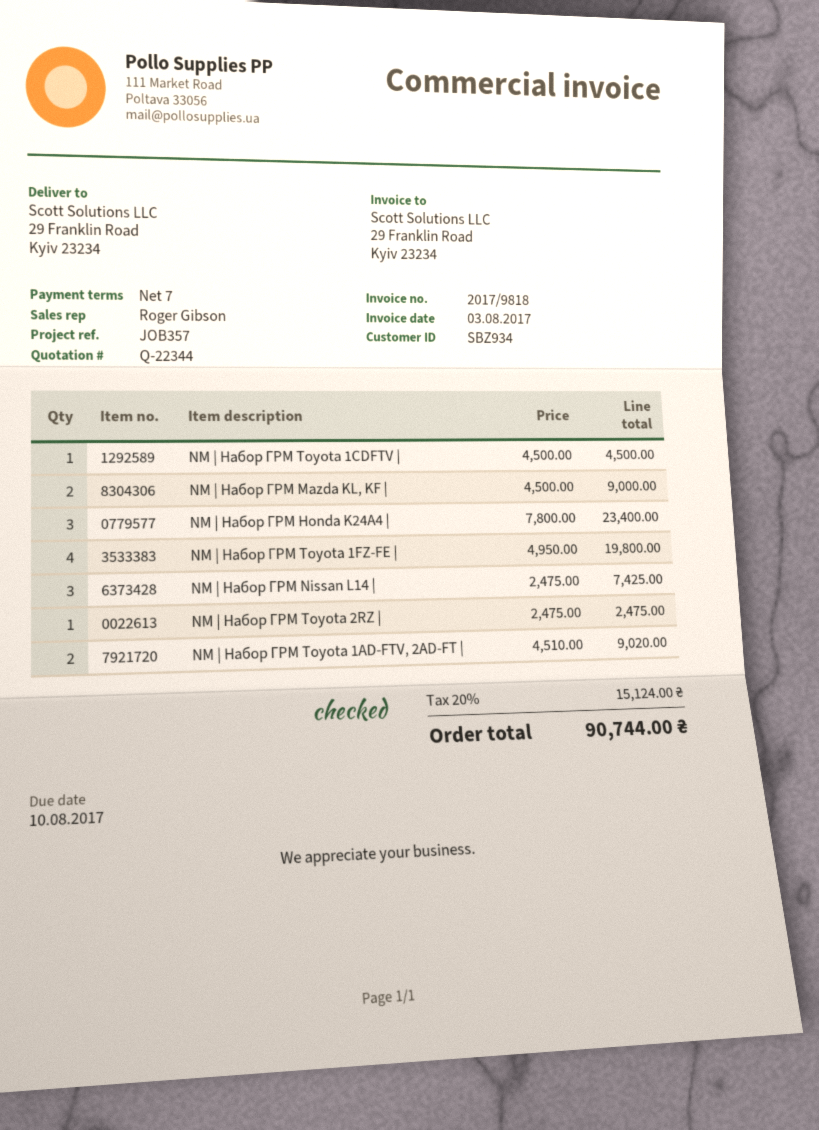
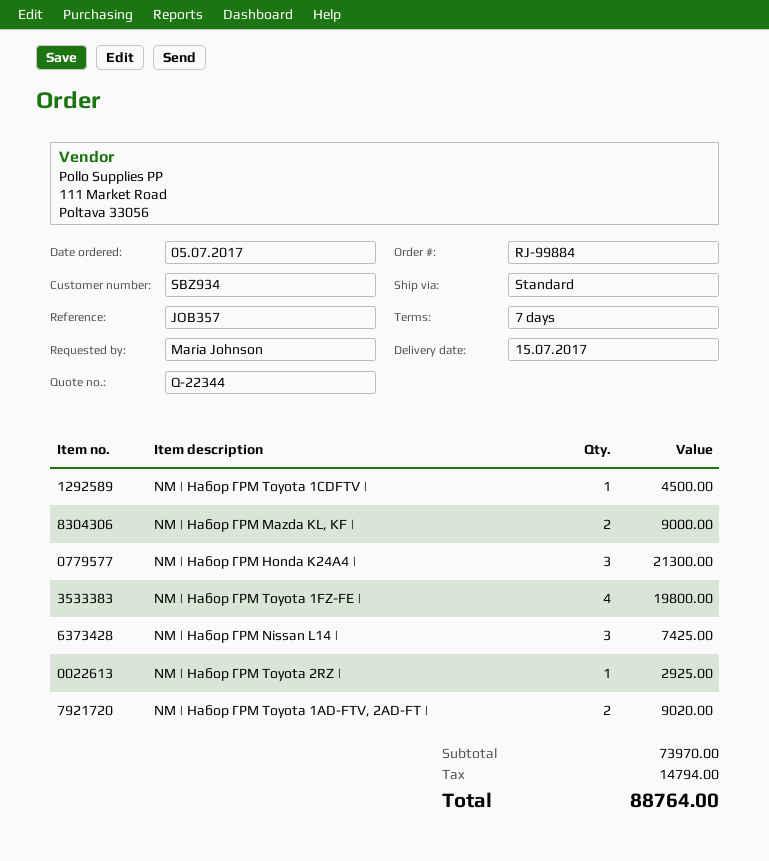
NM | Набор ГРМ Honda K24A4 |: 3 for 23400.00 -> 3 for 21300.00
NM | Набор ГРМ Toyota 2RZ |: 1 for 2475.00 -> 1 for 2925.00
tax: 15124.00 -> 14794.00
total: 90744.00 -> 88764.00

